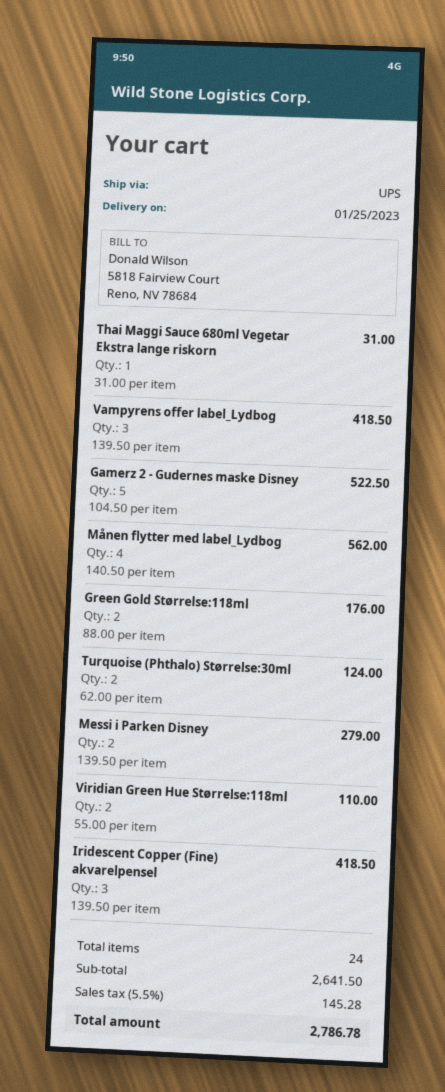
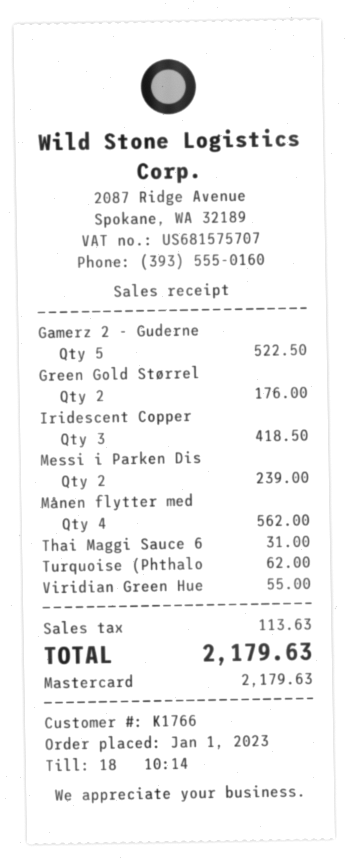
Vampyrens offer label_Lydbog: 3 for 418.50 -> none
Turquoise (Phthalo) Størrelse:30ml: 2 for 124.00 -> 1 for 62.00
Messi i Parken Disney: 2 for 279.00 -> 2 for 239.00
Viridian Green Hue Størrelse:118ml: 2 for 110.00 -> 1 for 55.00
tax: 145.28 -> 113.63
total: 2786.78 -> 2179.63

